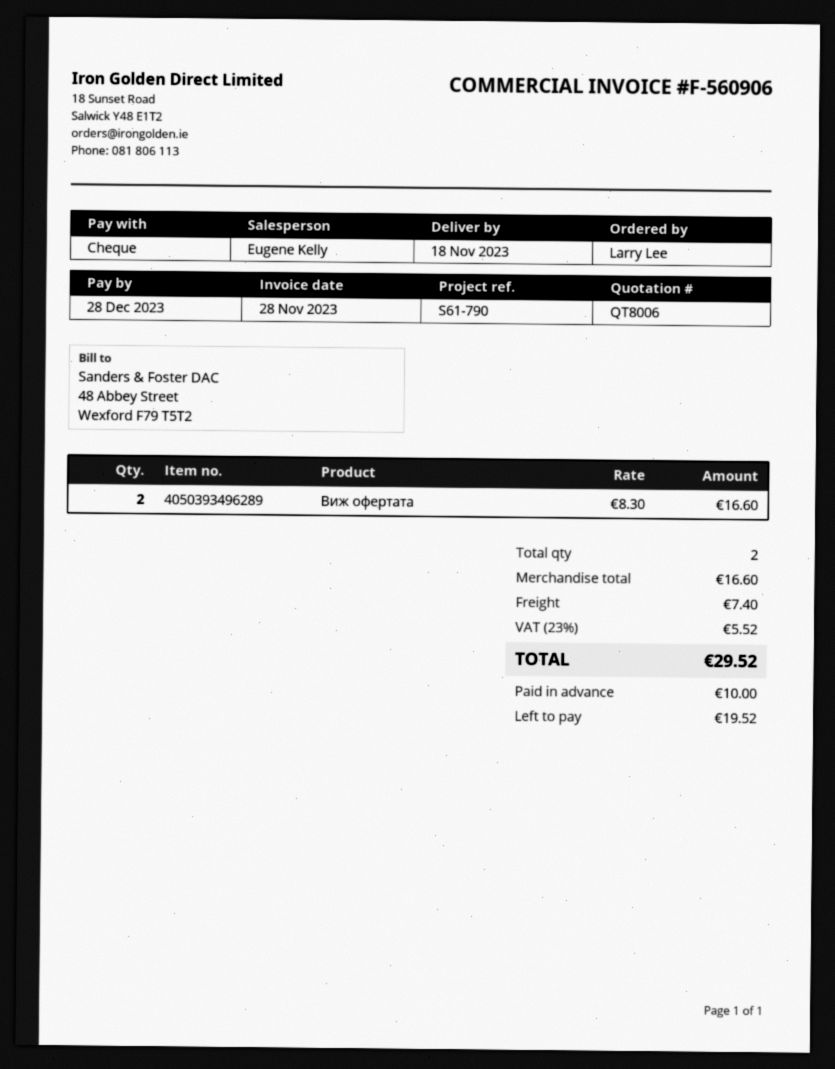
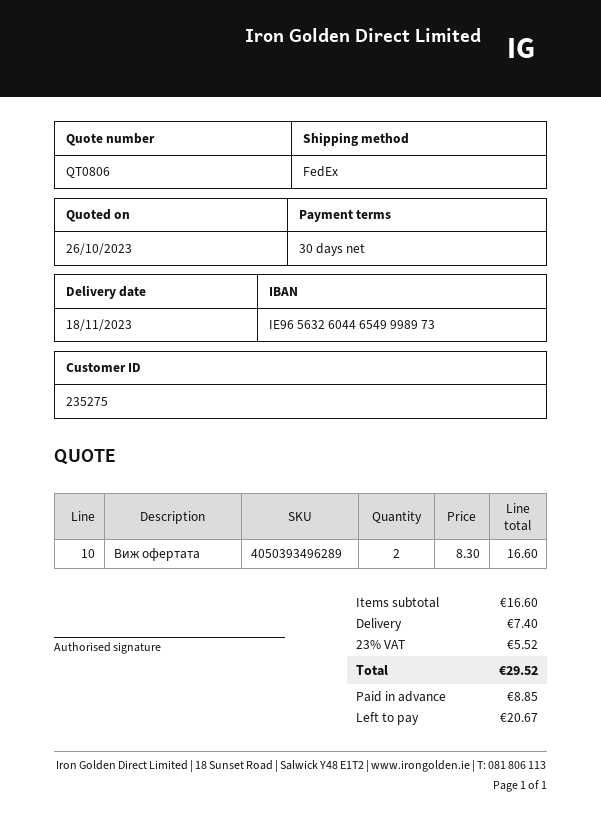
quote number: QT8006 -> QT0806
deposit: 10.00 -> 8.85
balance: 19.52 -> 20.67

